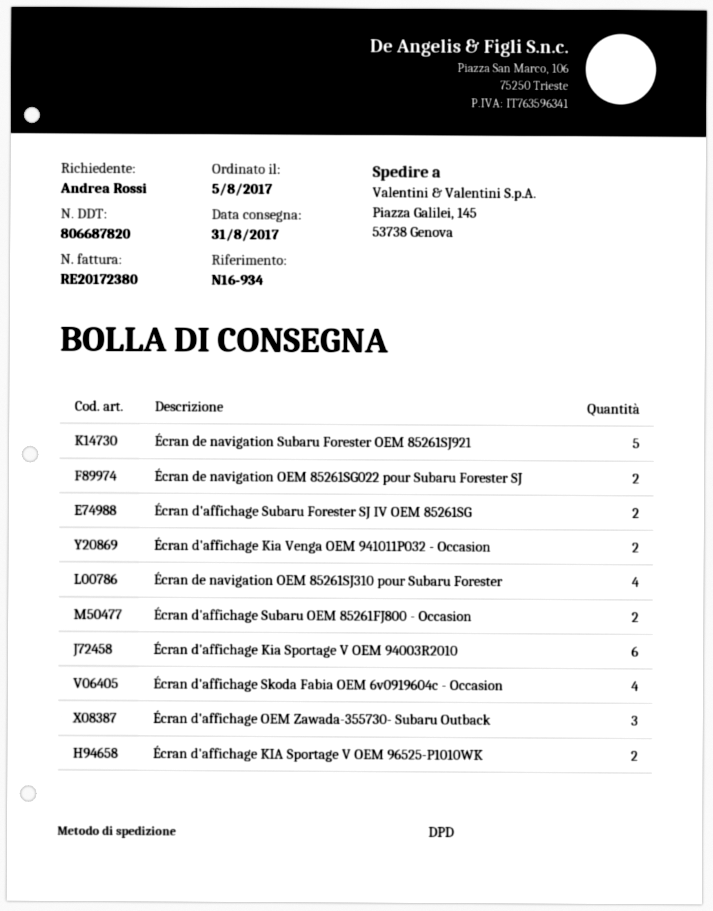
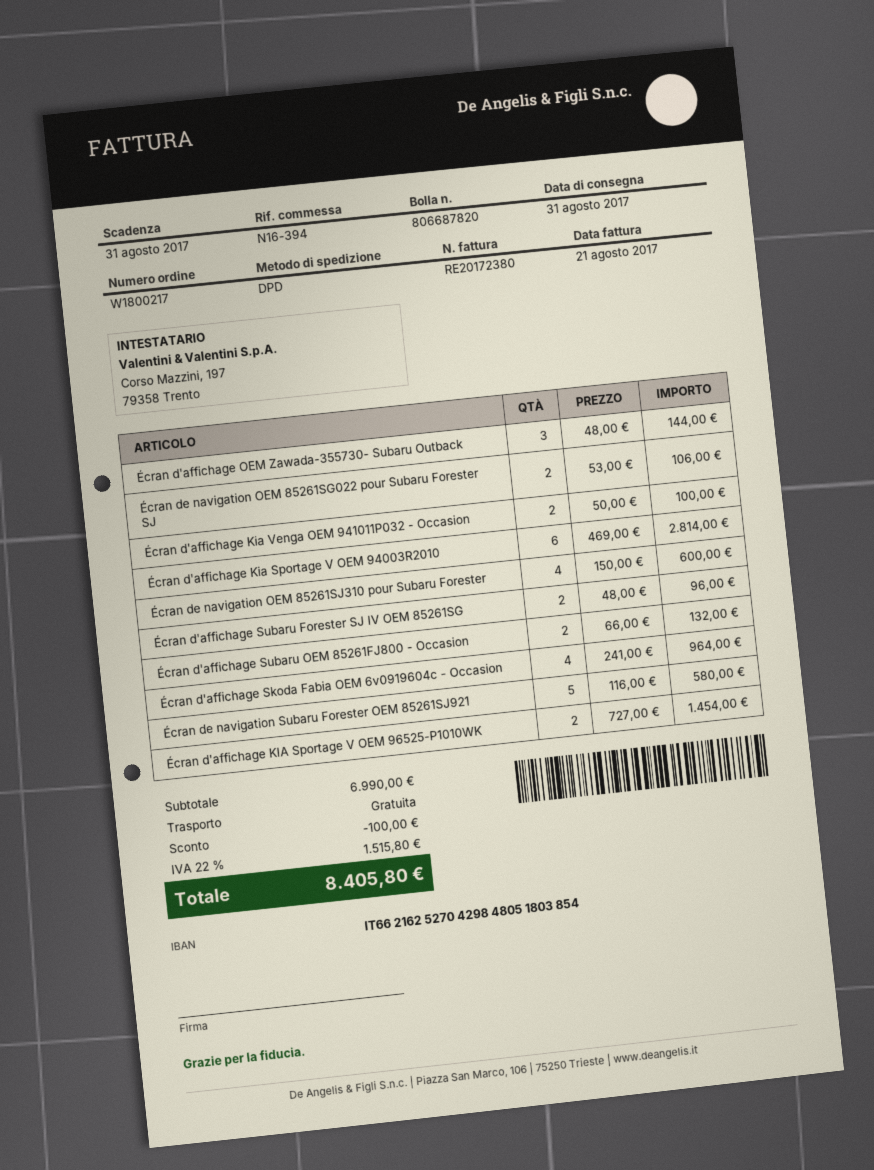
reference: N16-934 -> N16-394

